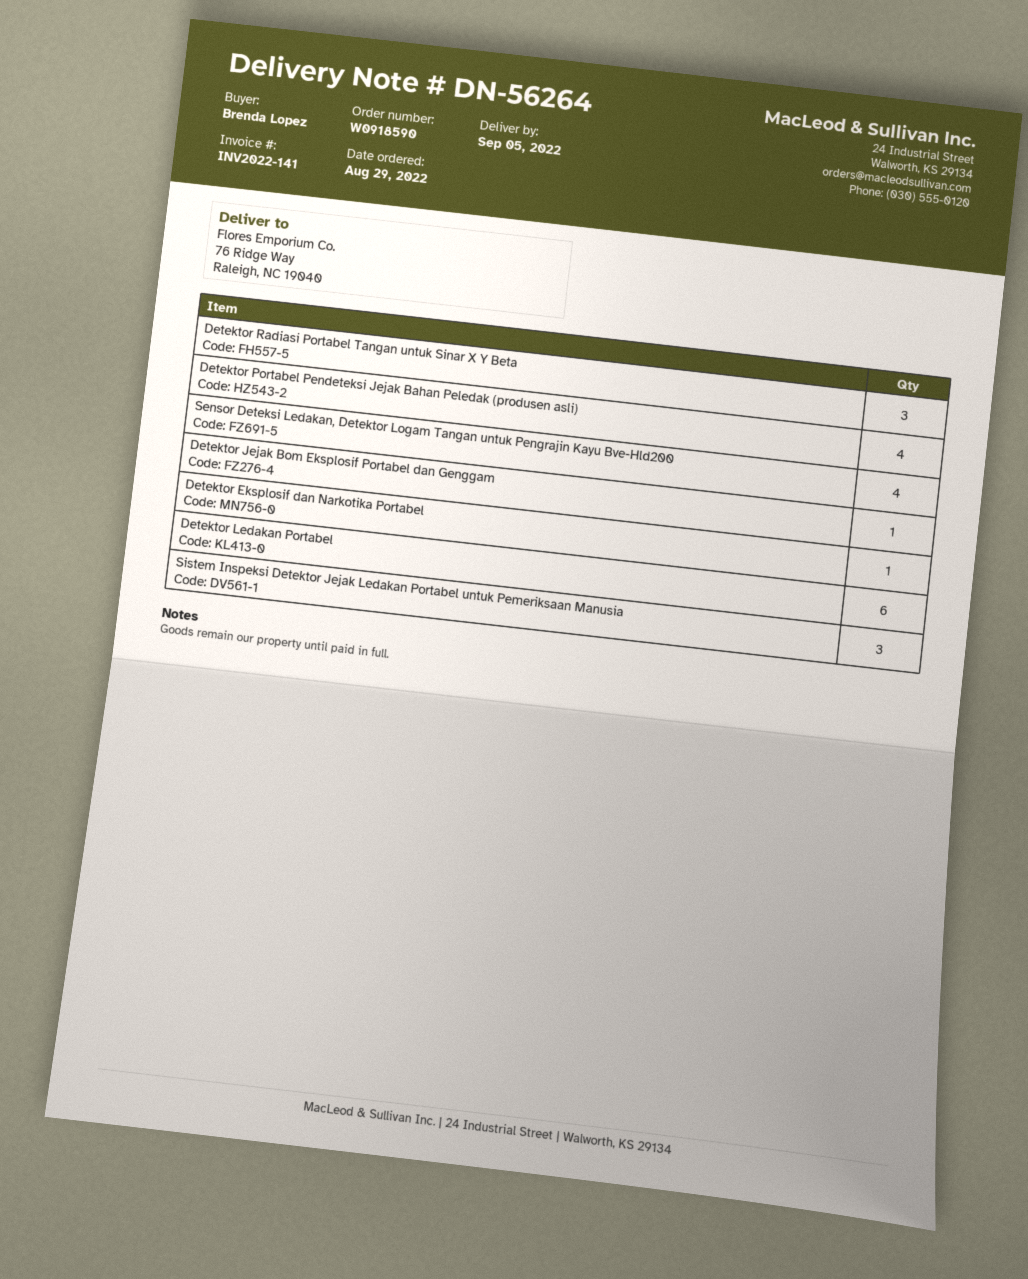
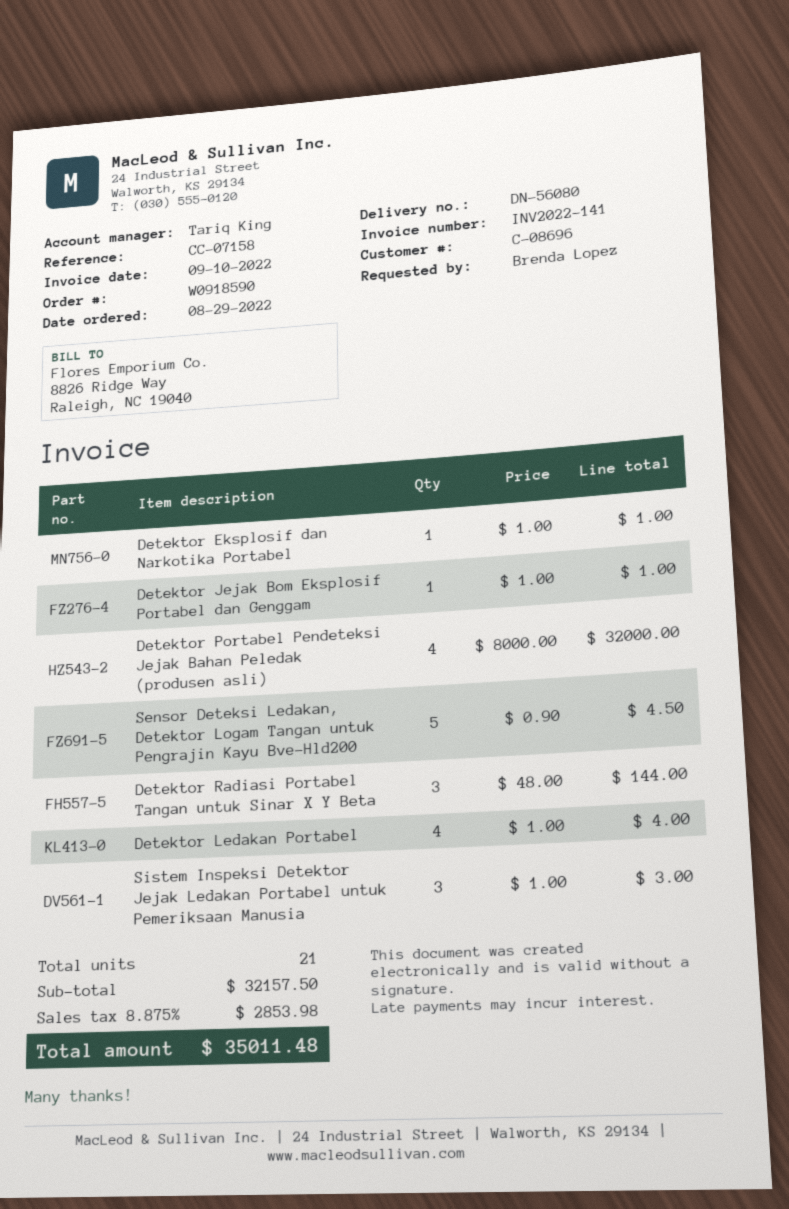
delivery note number: DN-56264 -> DN-56080
Sensor Deteksi Ledakan, Detektor Logam Tangan untuk Pengrajin Kayu Bve-Hld200: 4 -> 5
Detektor Ledakan Portabel: 6 -> 4

